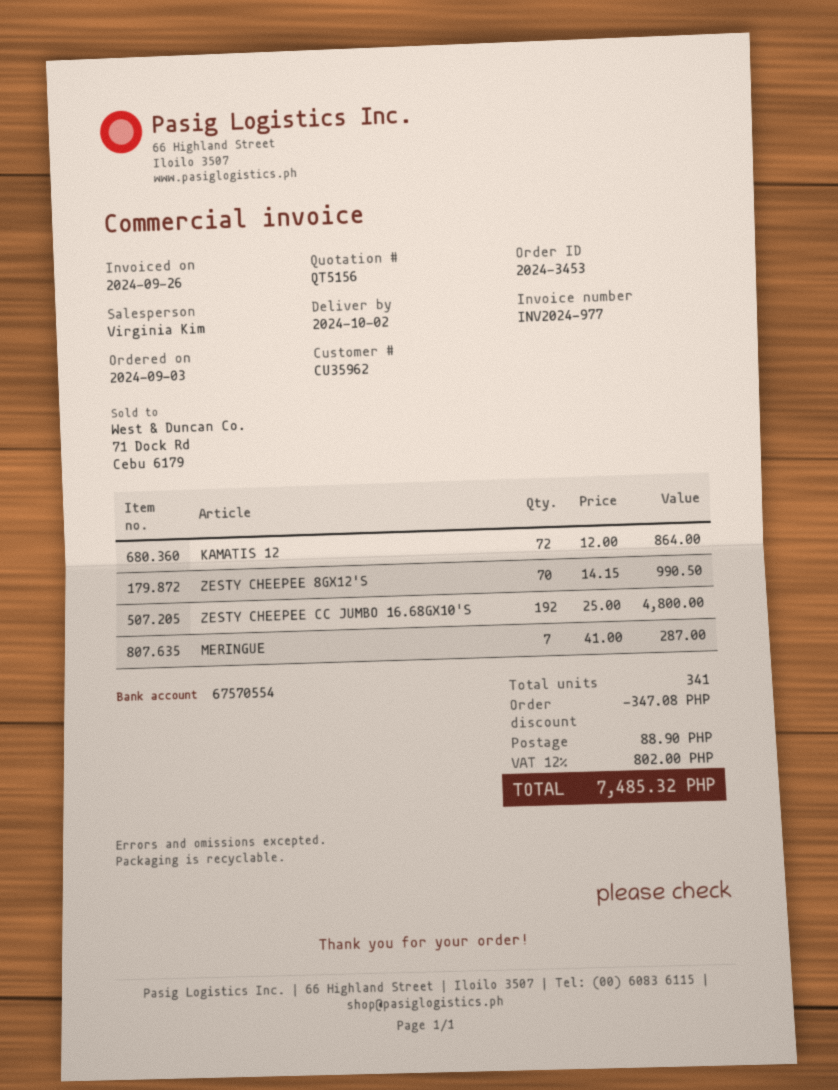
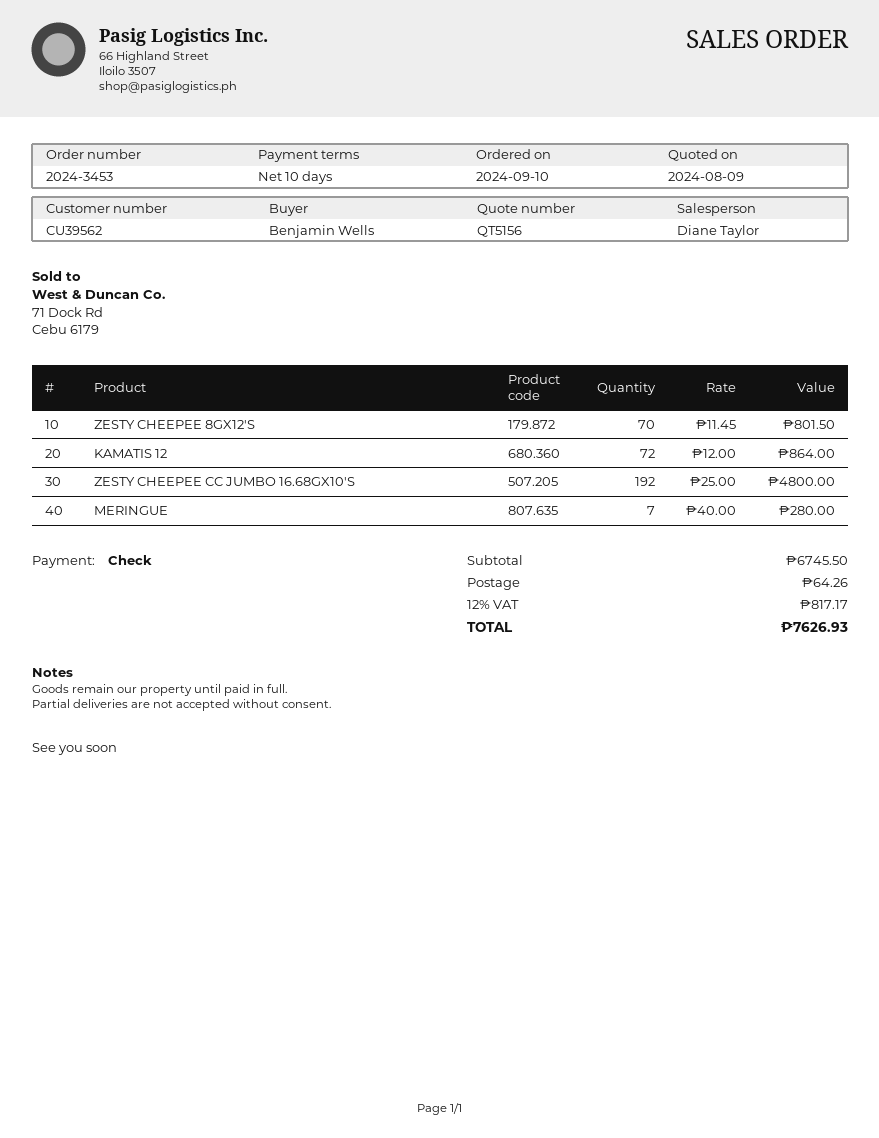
order date: 2024-09-03 -> 2024-09-10
customer number: CU35962 -> CU39562
sales rep: Virginia Kim -> Diane Taylor
ZESTY CHEEPEE 8GX12'S: 70 x 14.15 = 990.50 -> 70 x 11.45 = 801.50
MERINGUE: 7 x 41.00 = 287.00 -> 7 x 40.00 = 280.00
discount: 347.08 -> none
shipping: 88.90 -> 64.26
tax: 12% = 802.00 -> 12% = 817.17
total: 7485.32 -> 7626.93

